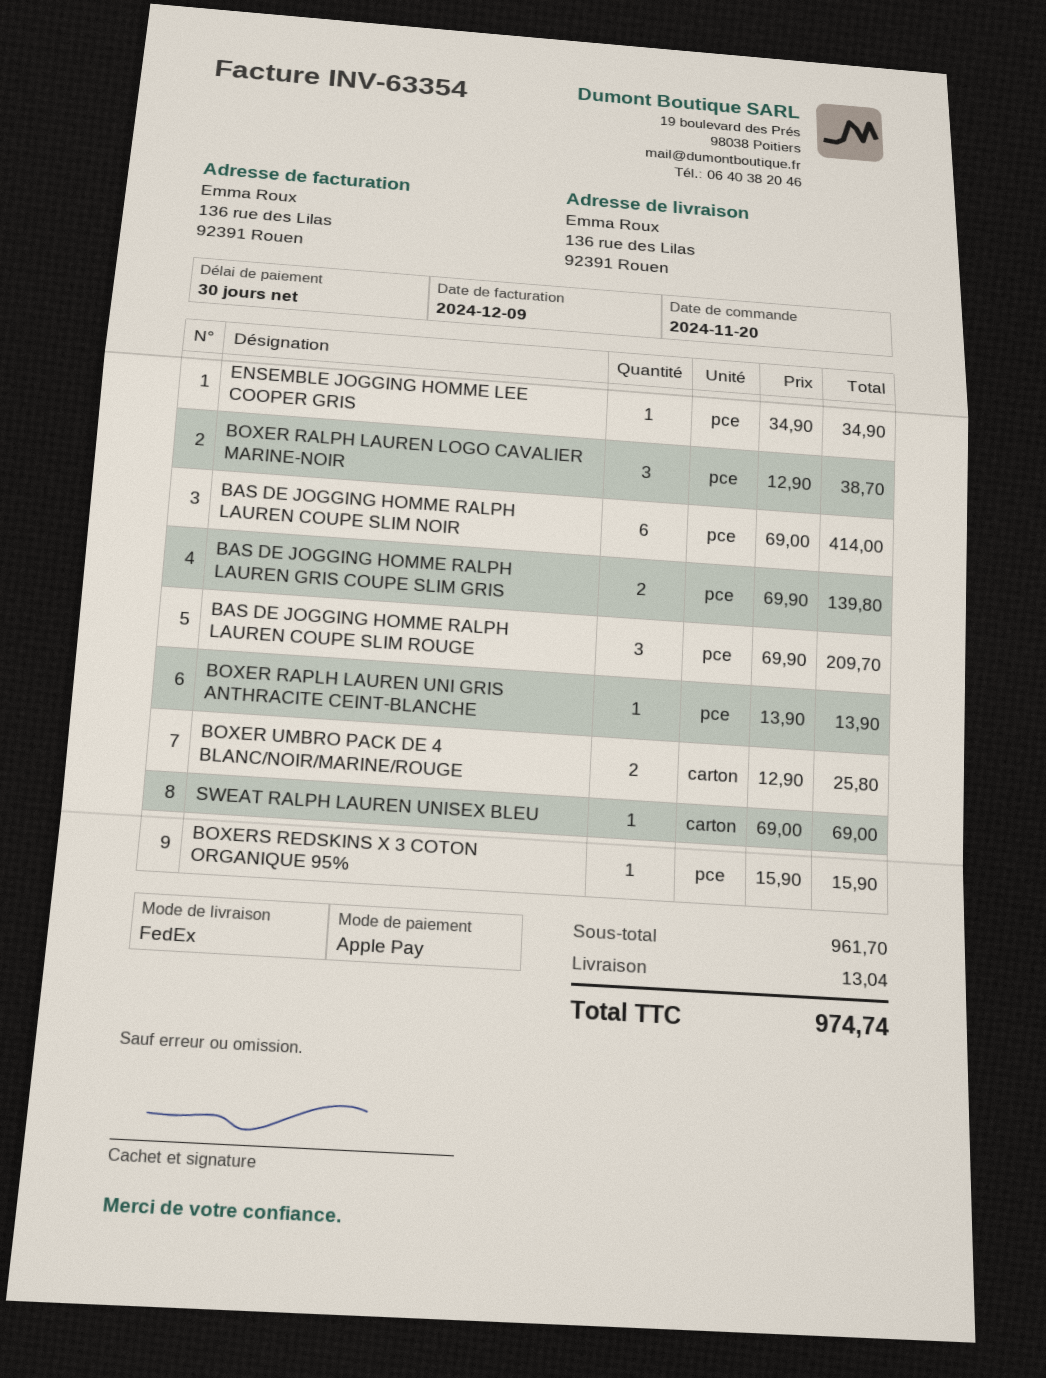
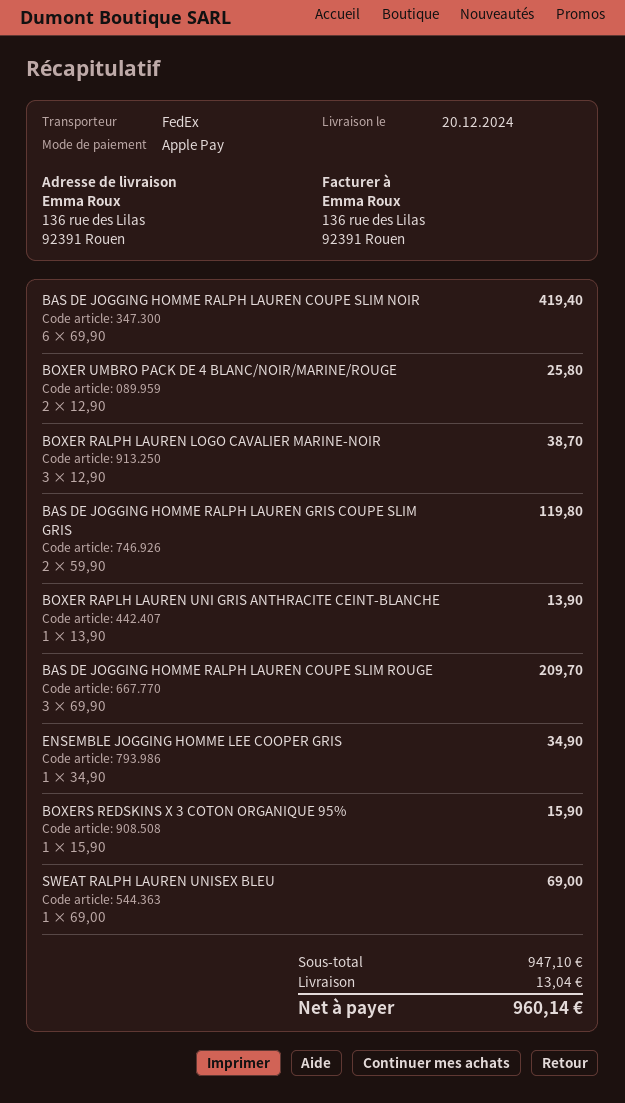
BAS DE JOGGING HOMME RALPH LAUREN COUPE SLIM NOIR: 6 x 69.00 = 414.00 -> 6 x 69.90 = 419.40
BAS DE JOGGING HOMME RALPH LAUREN GRIS COUPE SLIM GRIS: 2 x 69.90 = 139.80 -> 2 x 59.90 = 119.80
subtotal: 961.70 -> 947.10
total: 974.74 -> 960.14

